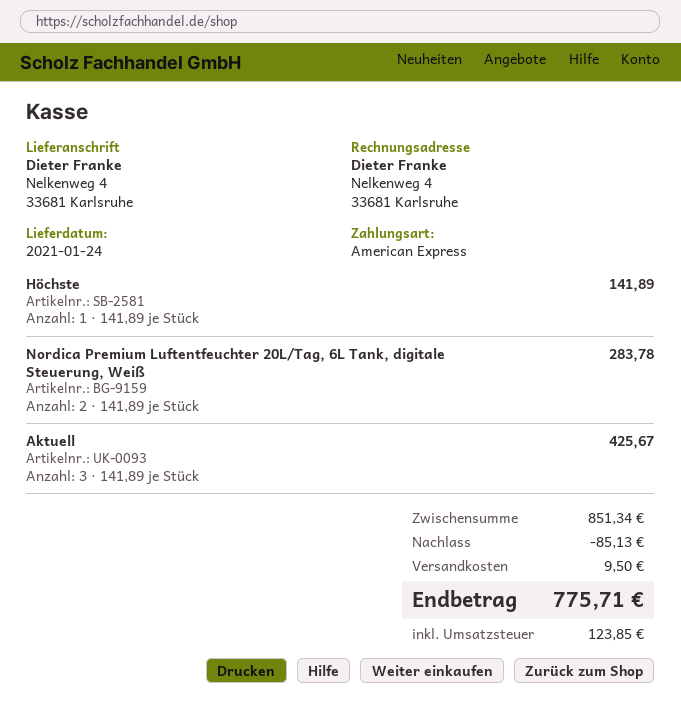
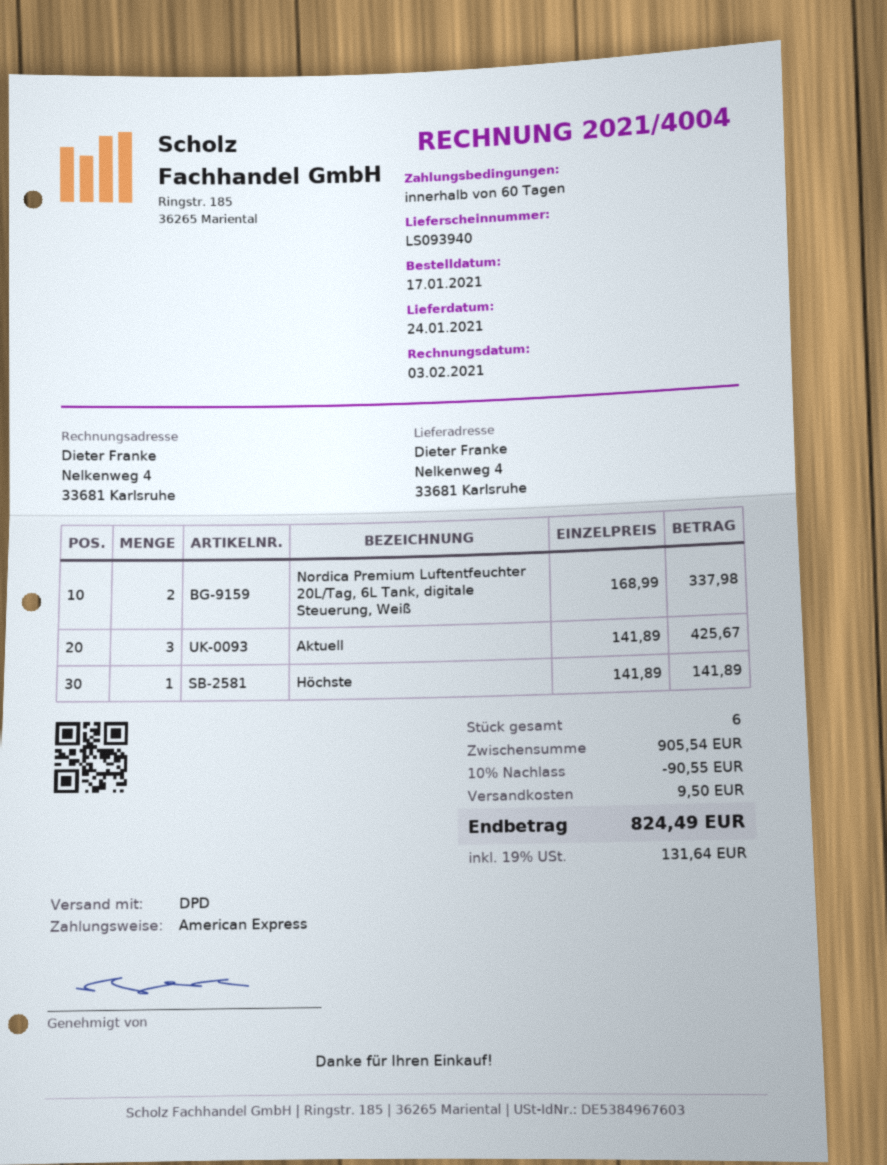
Nordica Premium Luftentfeuchter 20L/Tag, 6L Tank, digitale Steuerung, Weiß: 2 x 141.89 = 283.78 -> 2 x 168.99 = 337.98
subtotal: 851.34 -> 905.54
discount: 85.13 -> 90.55
tax: 123.85 -> 131.64
total: 775.71 -> 824.49

